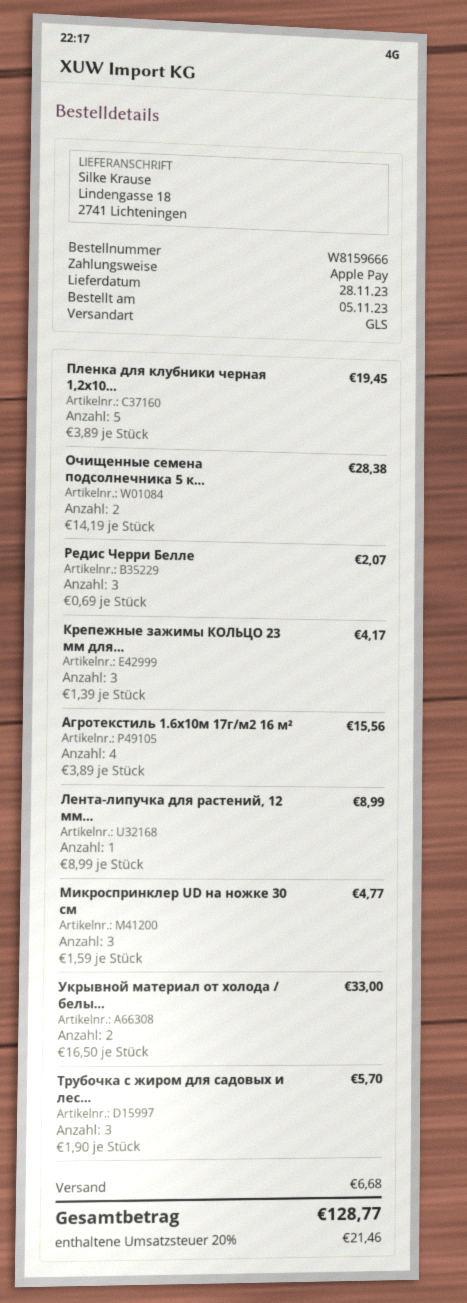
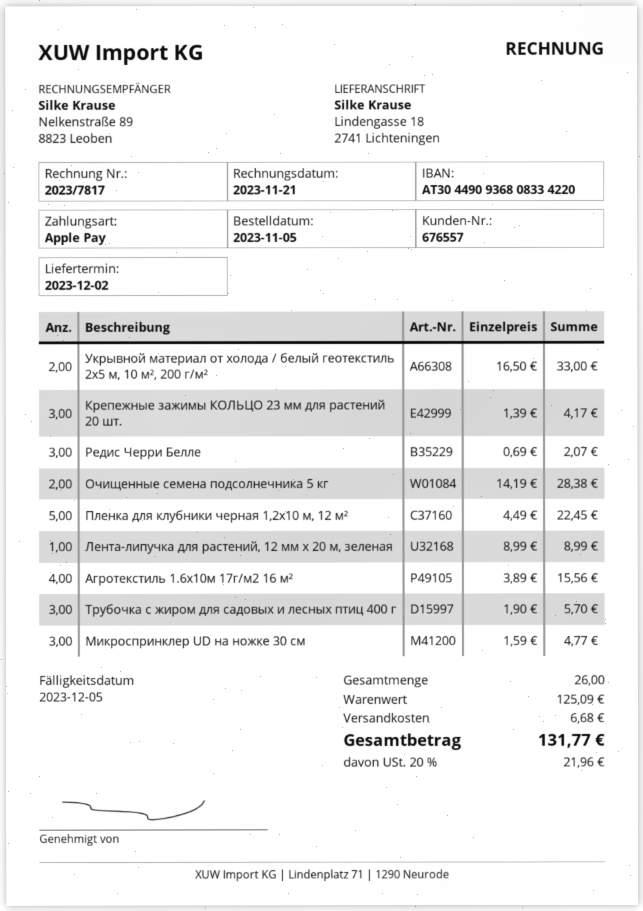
delivery date: 2023-11-28 -> 2023-12-02
Пленка для клубники черная 1,2x10...: 5 x 3.89 = 19.45 -> 5 x 4.49 = 22.45
tax: 20% = 21.46 -> 20% = 21.96
total: 128.77 -> 131.77

